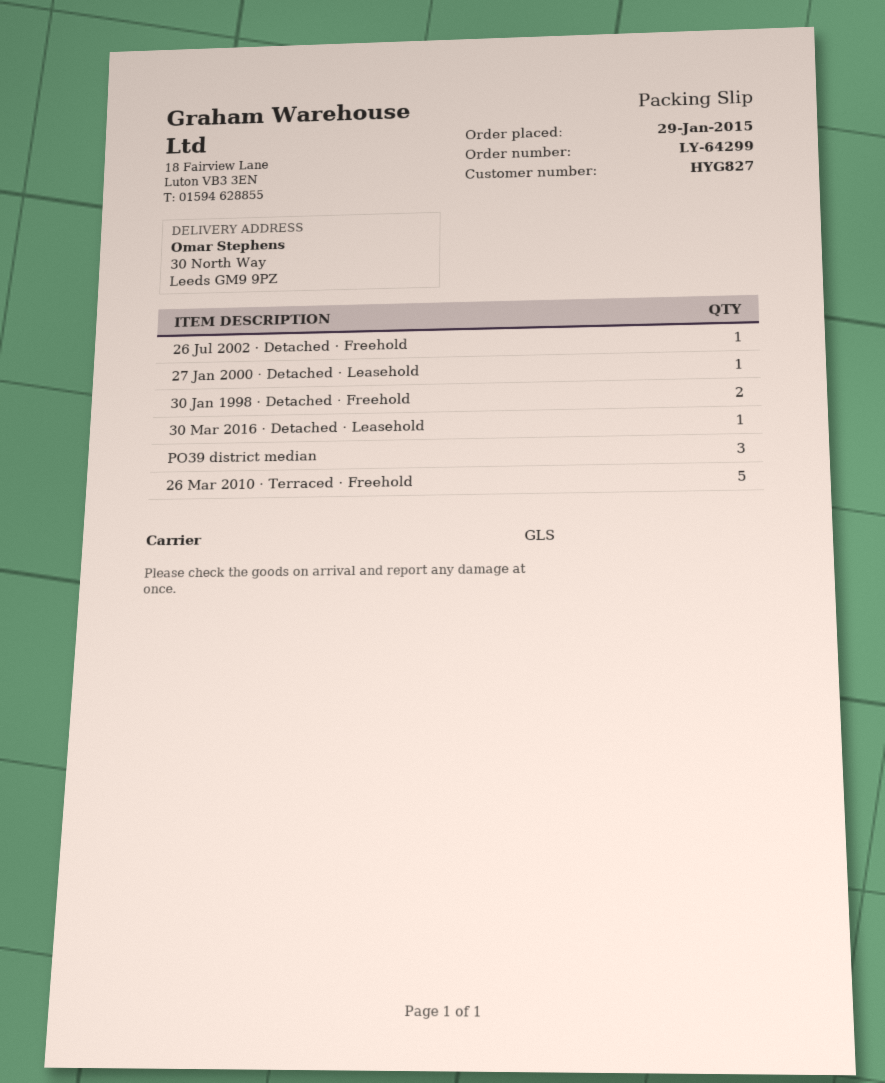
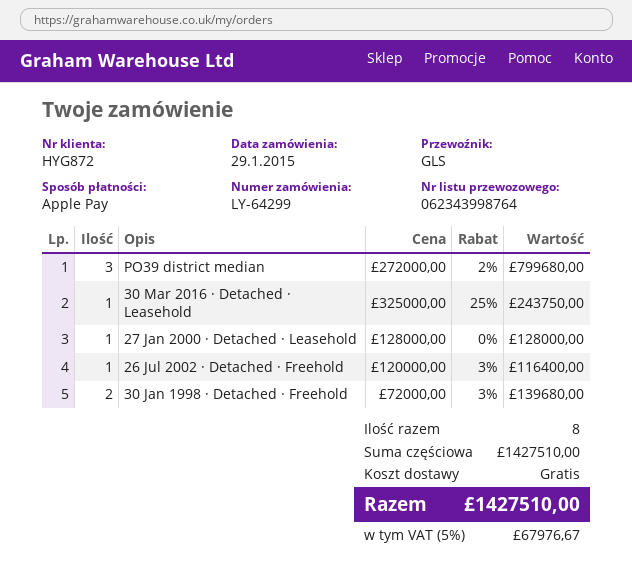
customer number: HYG827 -> HYG872
26 Mar 2010 · Terraced · Freehold: 5 -> none

